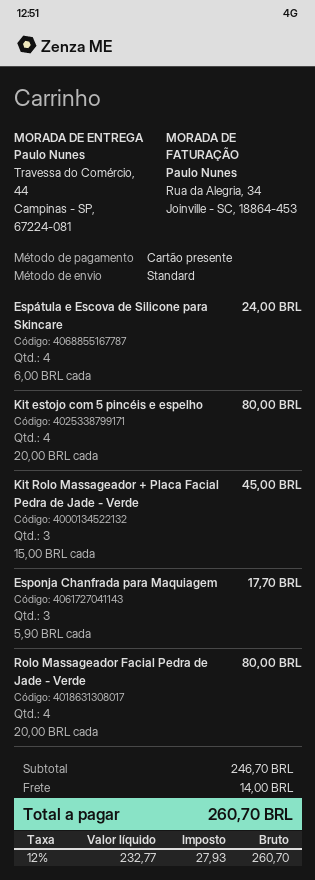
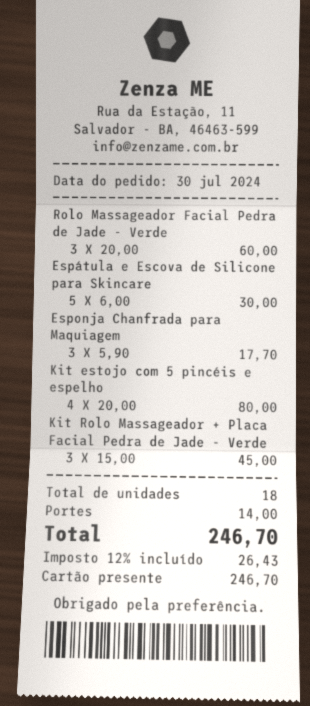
Espátula e Escova de Silicone para Skincare: 4 x 6.00 = 24.00 -> 5 x 6.00 = 30.00
Rolo Massageador Facial Pedra de Jade - Verde: 4 x 20.00 = 80.00 -> 3 x 20.00 = 60.00
tax: 12% = 27.93 -> 12% = 26.43
total: 260.70 -> 246.70

